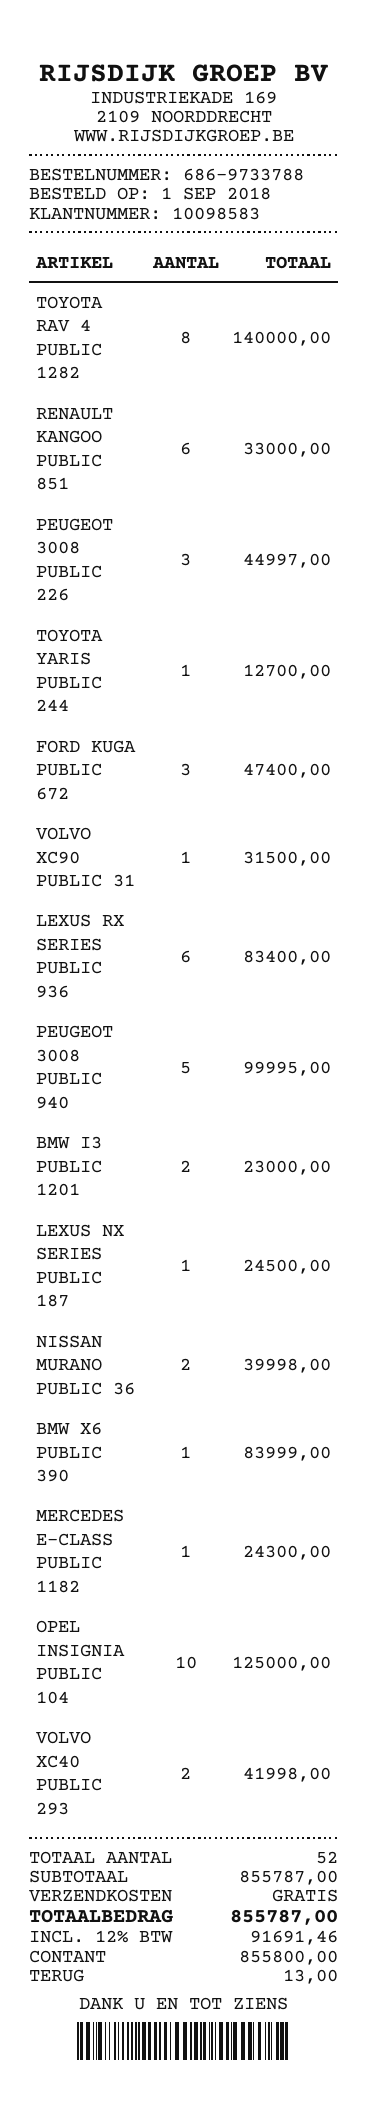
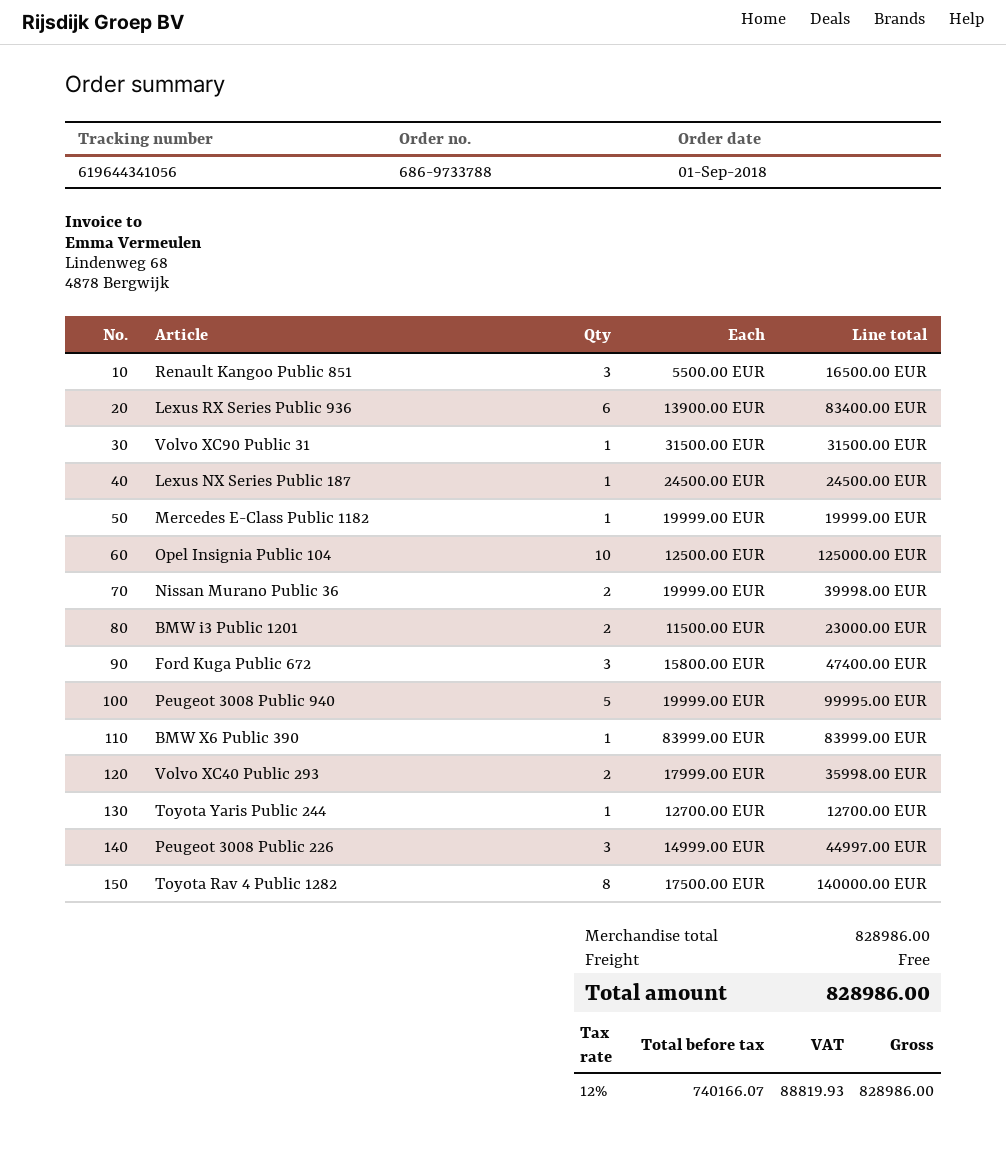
RENAULT KANGOO PUBLIC 851: 6 for 33000.00 -> 3 for 16500.00
MERCEDES E-CLASS PUBLIC 1182: 1 for 24300.00 -> 1 for 19999.00
VOLVO XC40 PUBLIC 293: 2 for 41998.00 -> 2 for 35998.00
subtotal: 855787.00 -> 828986.00
tax: 12% = 91691.46 -> 12% = 88819.93
total: 855787.00 -> 828986.00

